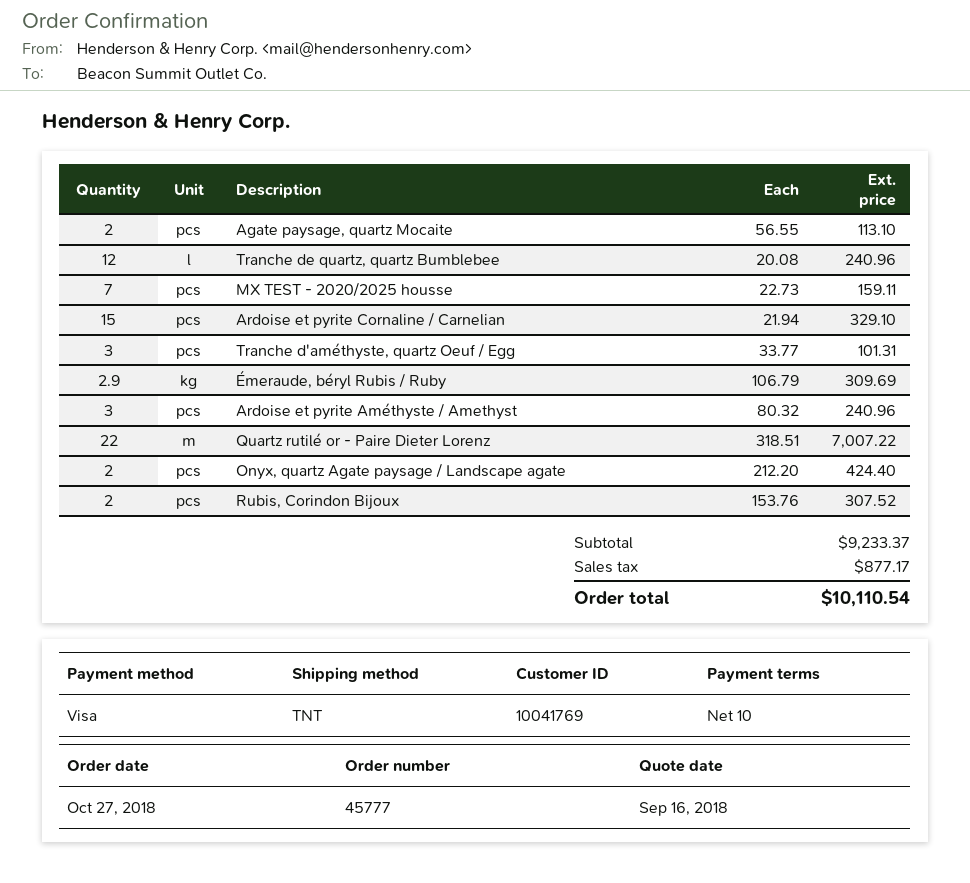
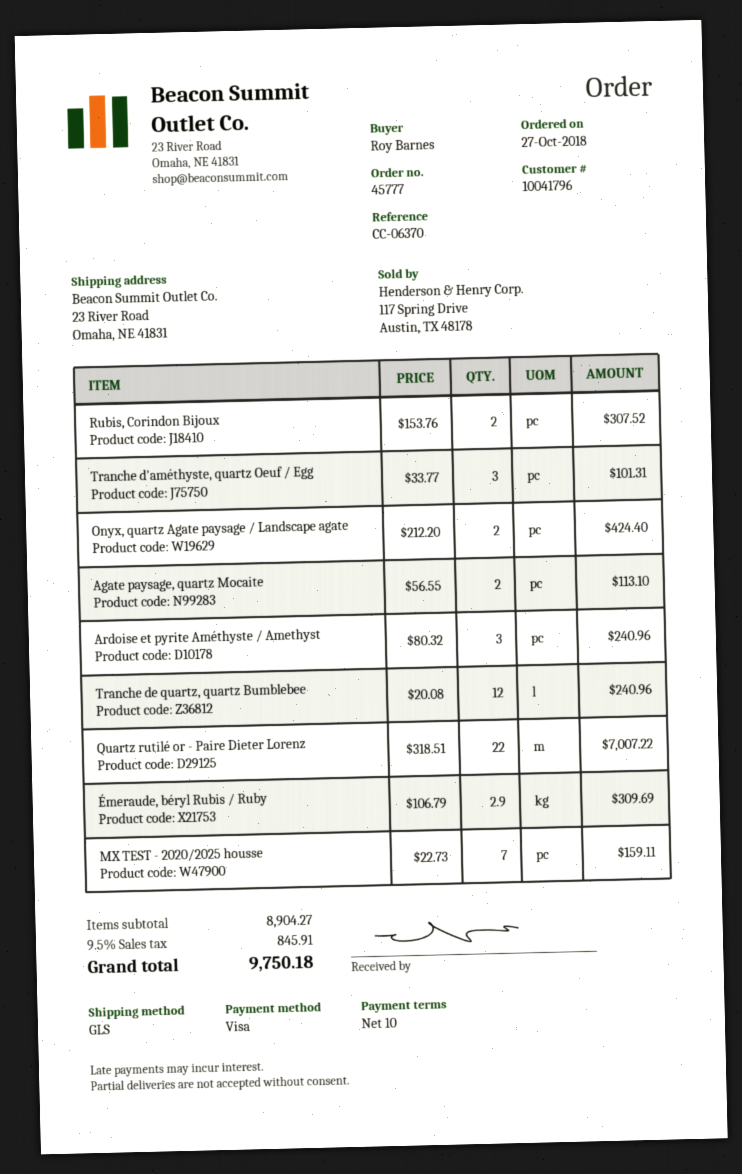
customer number: 10041769 -> 10041796
shipping method: TNT -> GLS
Ardoise et pyrite Cornaline / Carnelian: 15 x 21.94 = 329.10 -> none
subtotal: 9233.37 -> 8904.27
tax: 877.17 -> 845.91
total: 10110.54 -> 9750.18

